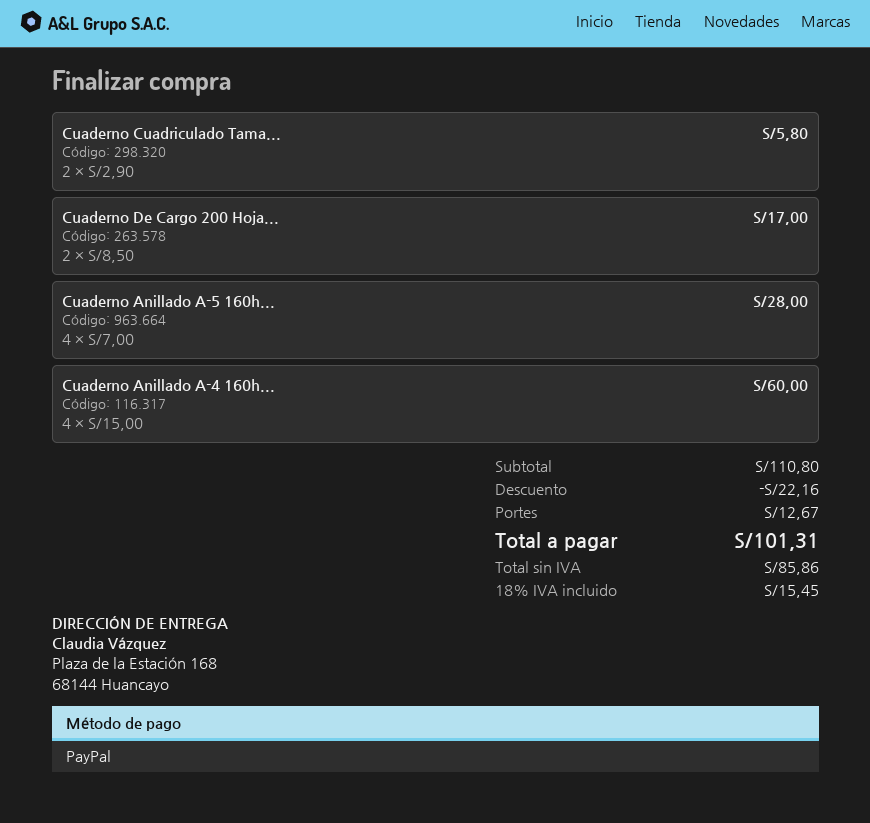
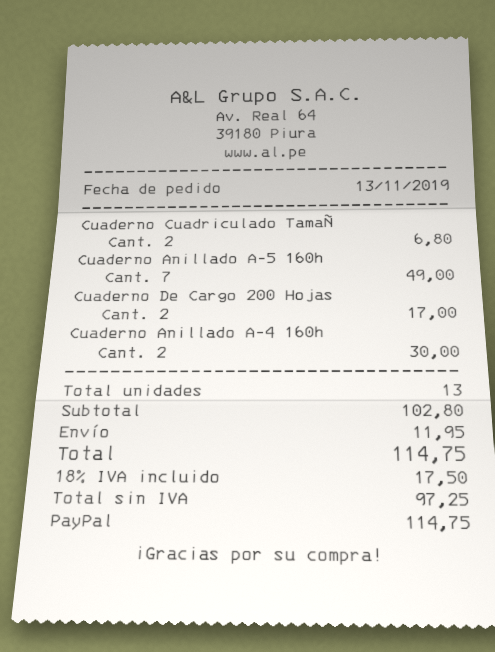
Cuaderno Cuadriculado Tama...: 2 for 5.80 -> 2 for 6.80
Cuaderno Anillado A-5 160h...: 4 for 28.00 -> 7 for 49.00
Cuaderno Anillado A-4 160h...: 4 for 60.00 -> 2 for 30.00
subtotal: 110.80 -> 102.80
discount: 22.16 -> none
shipping: 12.67 -> 11.95
net: 85.86 -> 97.25
tax: 18% = 15.45 -> 18% = 17.50
total: 101.31 -> 114.75

